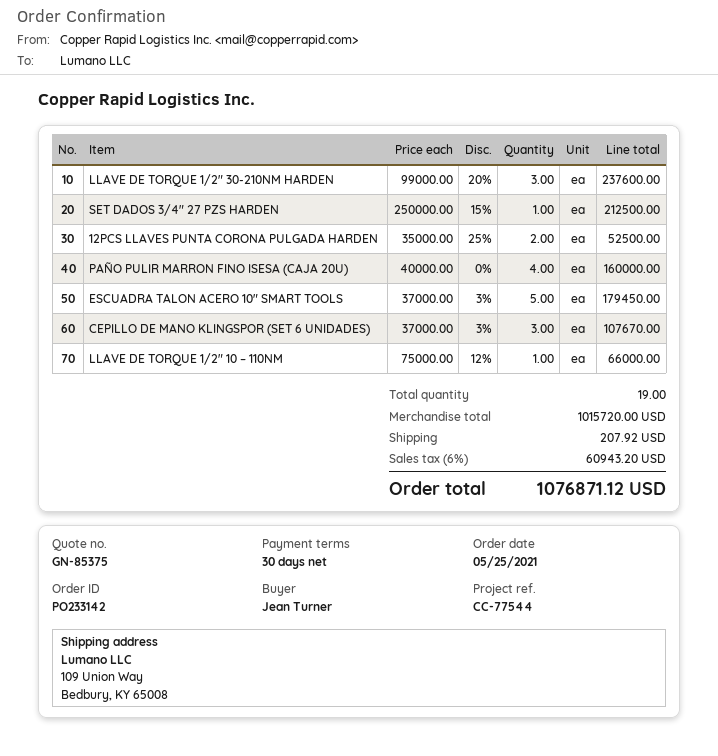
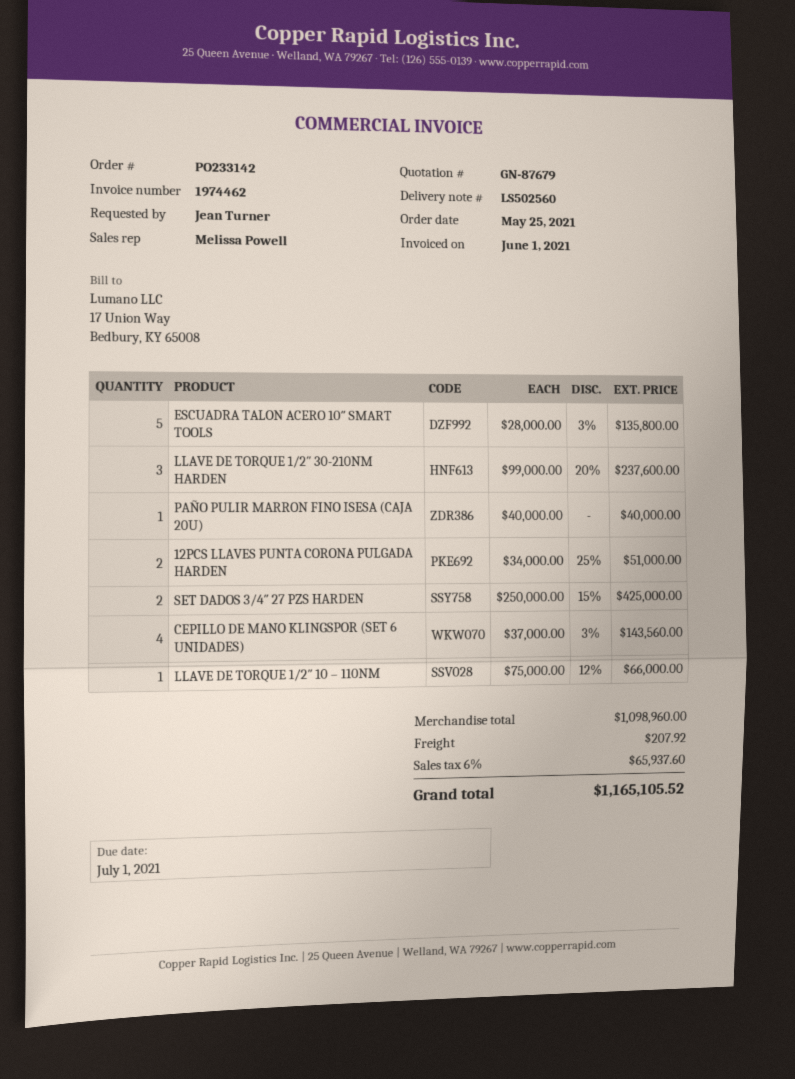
quote number: GN-85375 -> GN-87679
SET DADOS 3/4″ 27 PZS HARDEN: 1 x 250000.00 - 15% = 212500.00 -> 2 x 250000.00 - 15% = 425000.00
12PCS LLAVES PUNTA CORONA PULGADA HARDEN: 2 x 35000.00 - 25% = 52500.00 -> 2 x 34000.00 - 25% = 51000.00
PAÑO PULIR MARRON FINO ISESA (CAJA 20U): 4 x 40000.00 = 160000.00 -> 1 x 40000.00 = 40000.00
ESCUADRA TALON ACERO 10″ SMART TOOLS: 5 x 37000.00 - 3% = 179450.00 -> 5 x 28000.00 - 3% = 135800.00
CEPILLO DE MANO KLINGSPOR (SET 6 UNIDADES): 3 x 37000.00 - 3% = 107670.00 -> 4 x 37000.00 - 3% = 143560.00
subtotal: 1015720.00 -> 1098960.00
tax: 6% = 60943.20 -> 6% = 65937.60
total: 1076871.12 -> 1165105.52

